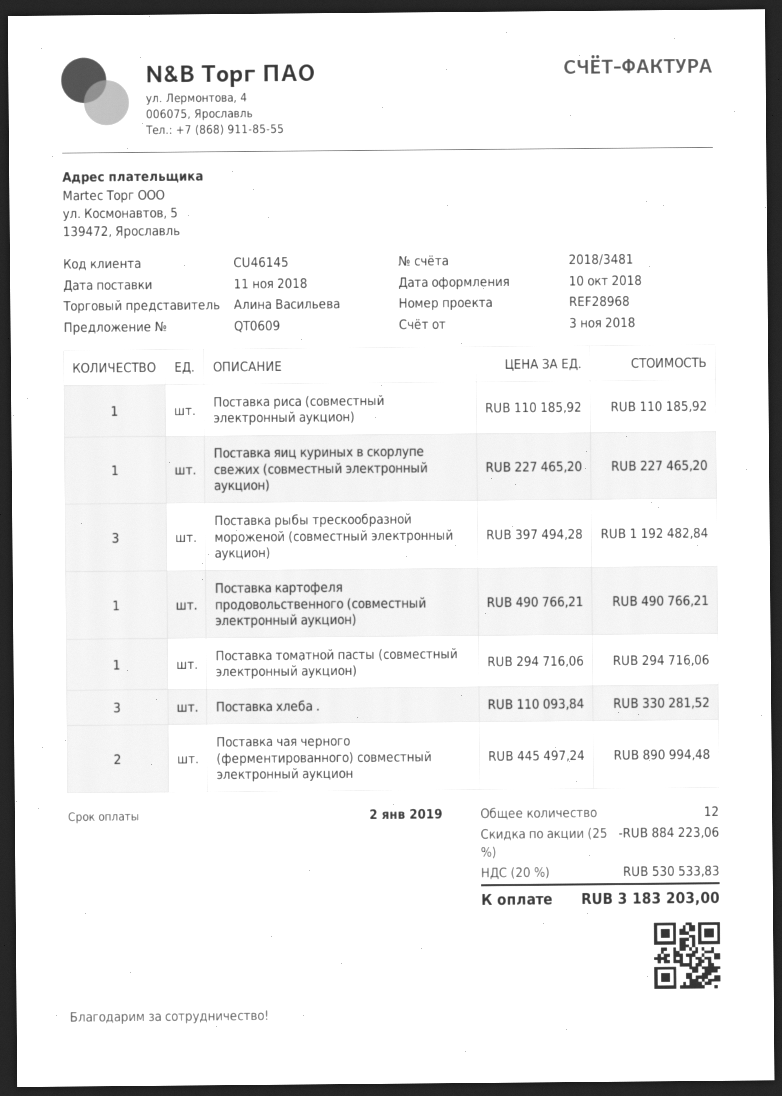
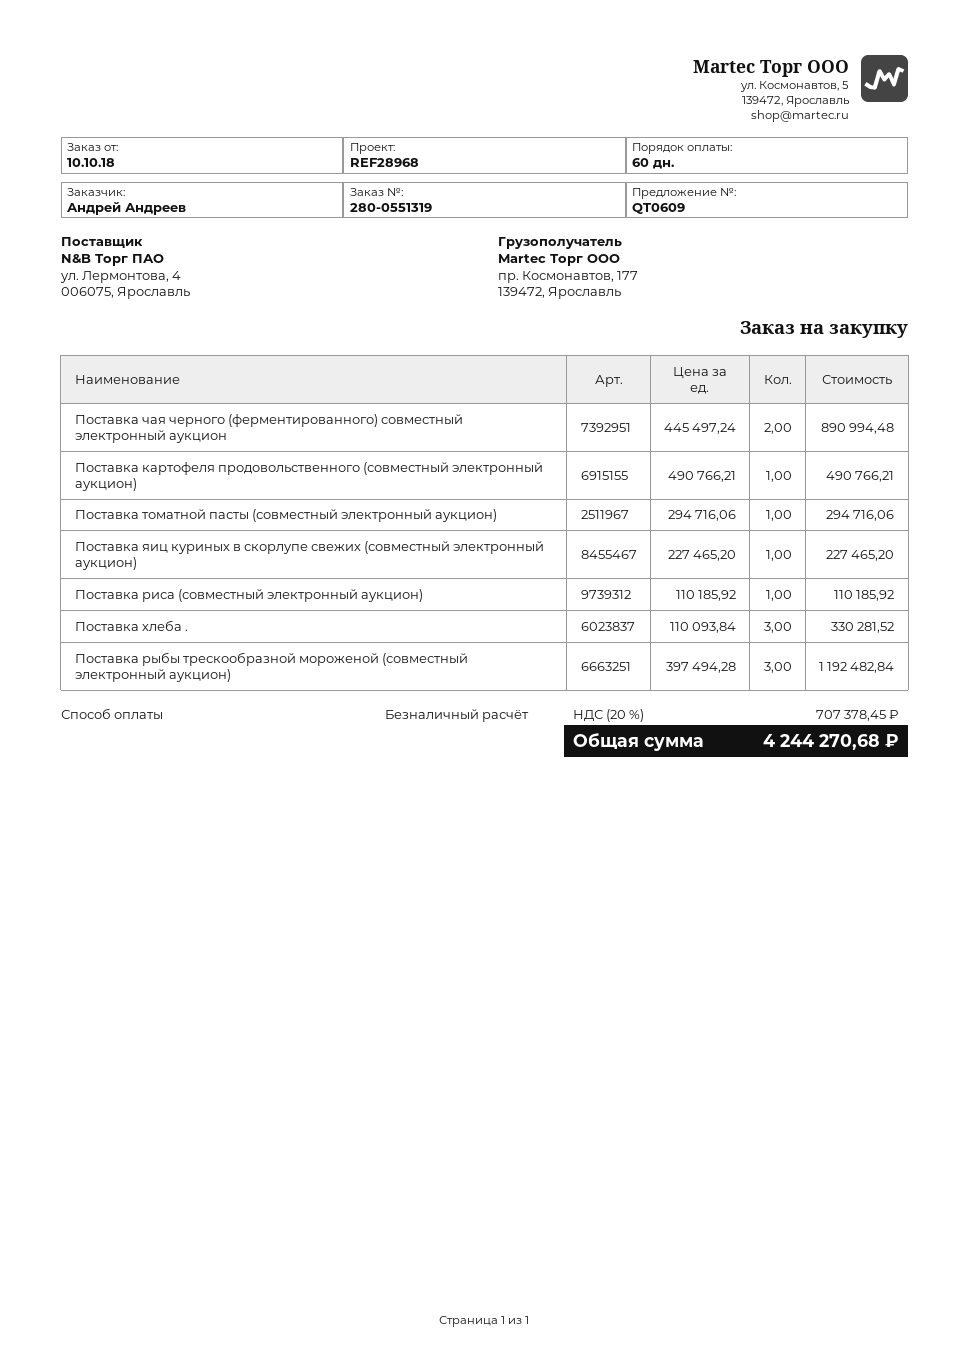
discount: 25% = 884223.06 -> none
tax: 20% = 530533.83 -> 20% = 707378.45
total: 3183203.00 -> 4244270.68

